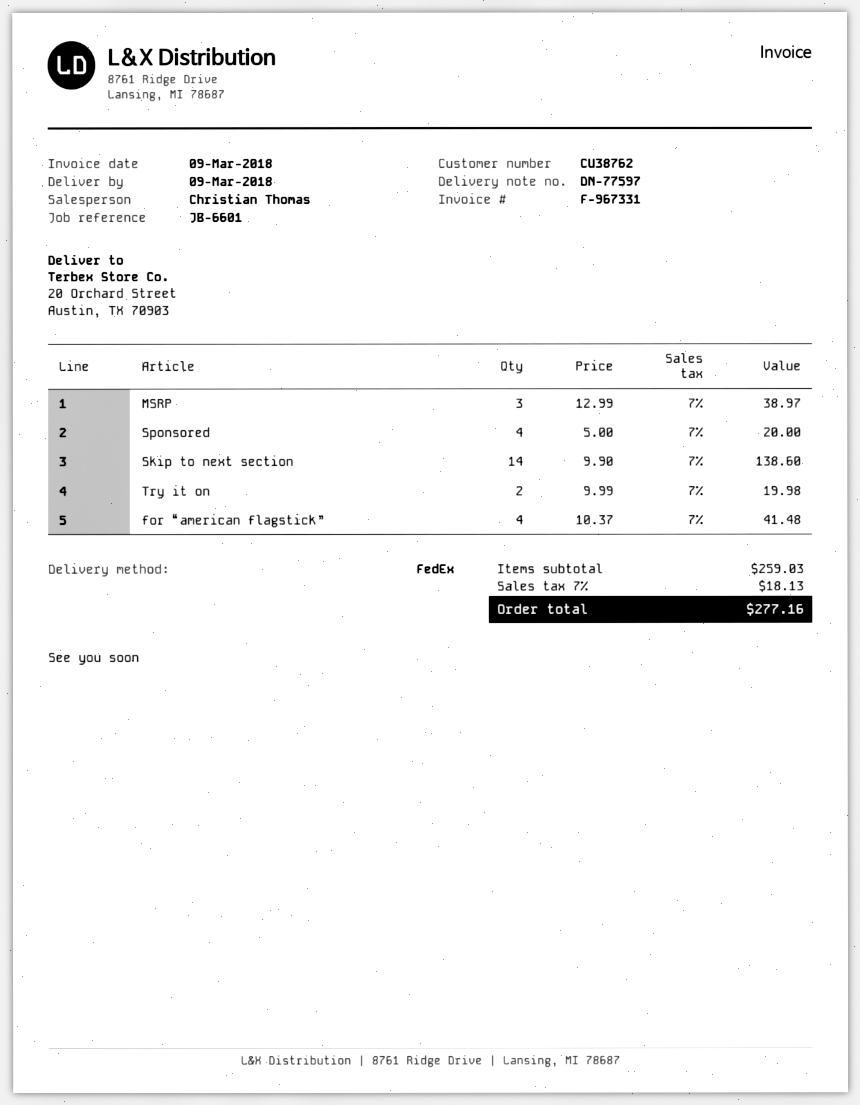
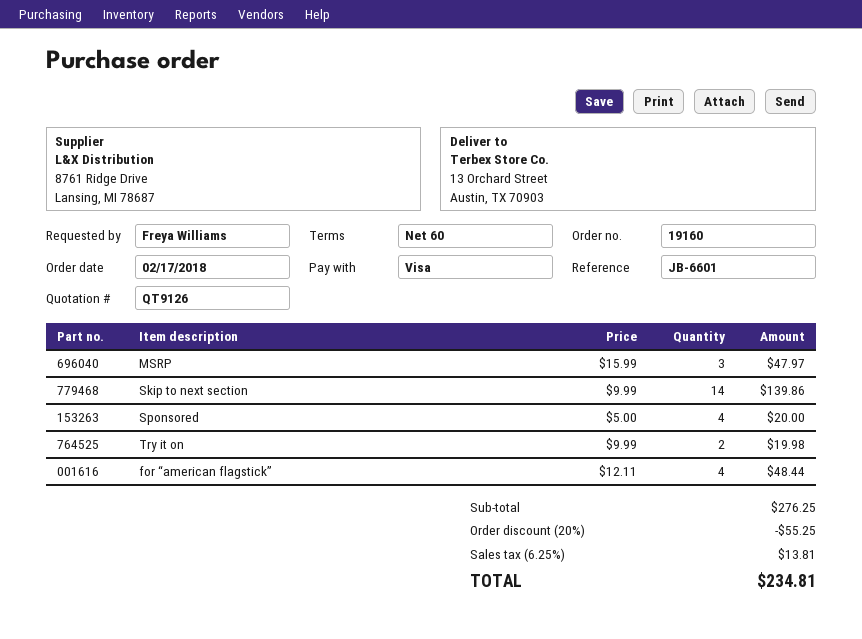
ship to: 20 Orchard Street, Austin, TX 70903 -> 13 Orchard Street, Austin, TX 70903
MSRP: 3 x 12.99 = 38.97 -> 3 x 15.99 = 47.97
Skip to next section: 14 x 9.90 = 138.60 -> 14 x 9.99 = 139.86
for “american flagstick”: 4 x 10.37 = 41.48 -> 4 x 12.11 = 48.44
subtotal: 259.03 -> 276.25
discount: none -> 20% = 55.25
tax: 7% = 18.13 -> 6.25% = 13.81
total: 277.16 -> 234.81

